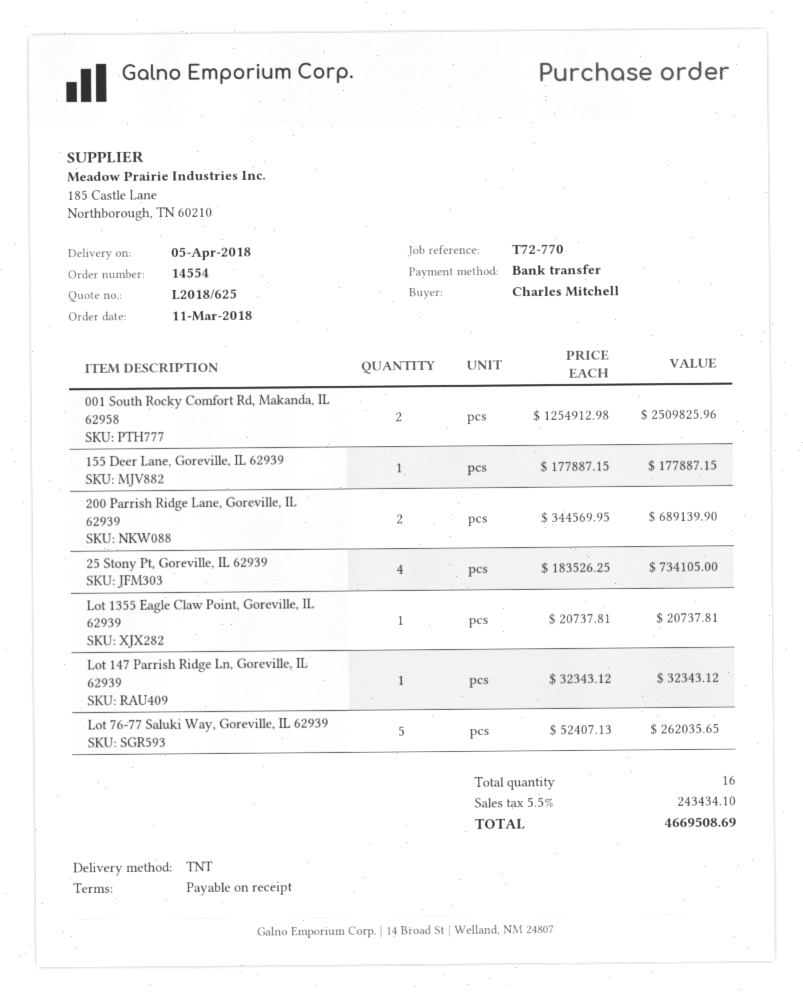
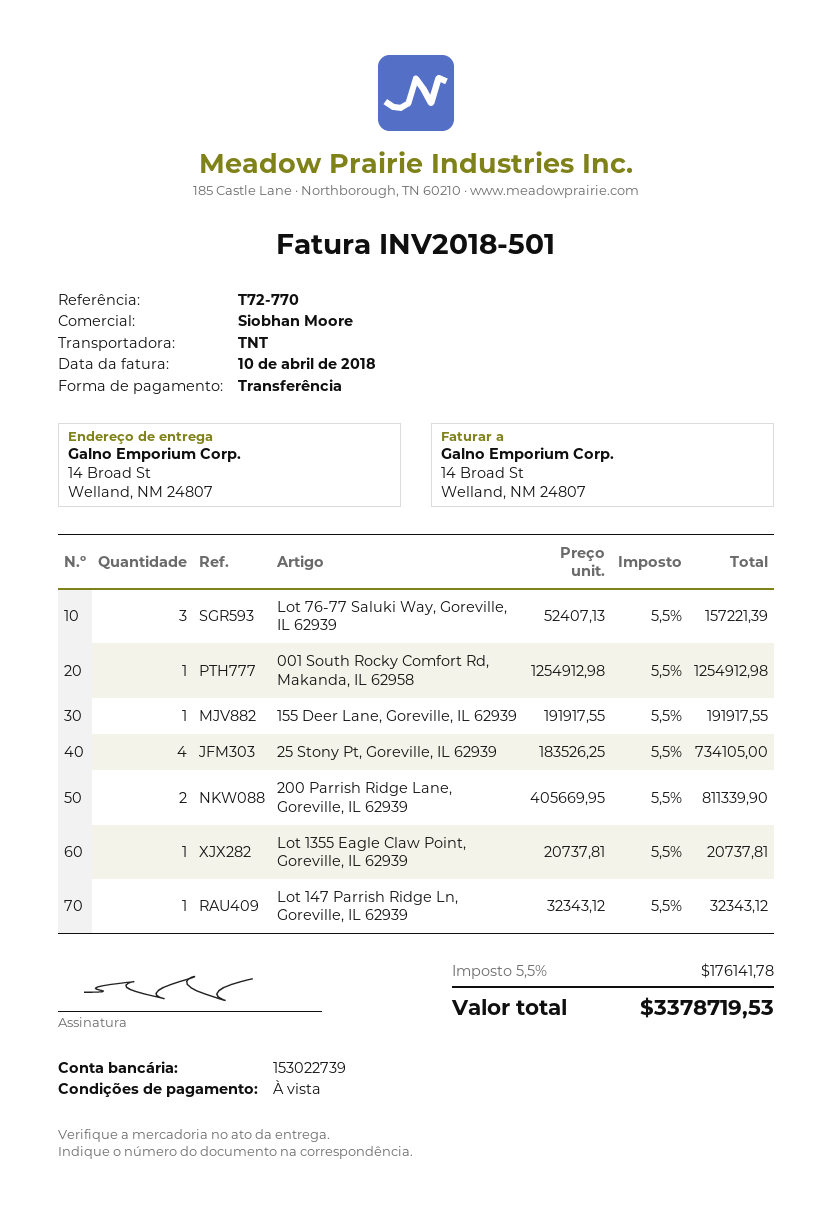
001 South Rocky Comfort Rd, Makanda, IL 62958: 2 x 1254912.98 = 2509825.96 -> 1 x 1254912.98 = 1254912.98
155 Deer Lane, Goreville, IL 62939: 1 x 177887.15 = 177887.15 -> 1 x 191917.55 = 191917.55
200 Parrish Ridge Lane, Goreville, IL 62939: 2 x 344569.95 = 689139.90 -> 2 x 405669.95 = 811339.90
Lot 76-77 Saluki Way, Goreville, IL 62939: 5 x 52407.13 = 262035.65 -> 3 x 52407.13 = 157221.39
tax: 5.5% = 243434.10 -> 5.5% = 176141.78
total: 4669508.69 -> 3378719.53

